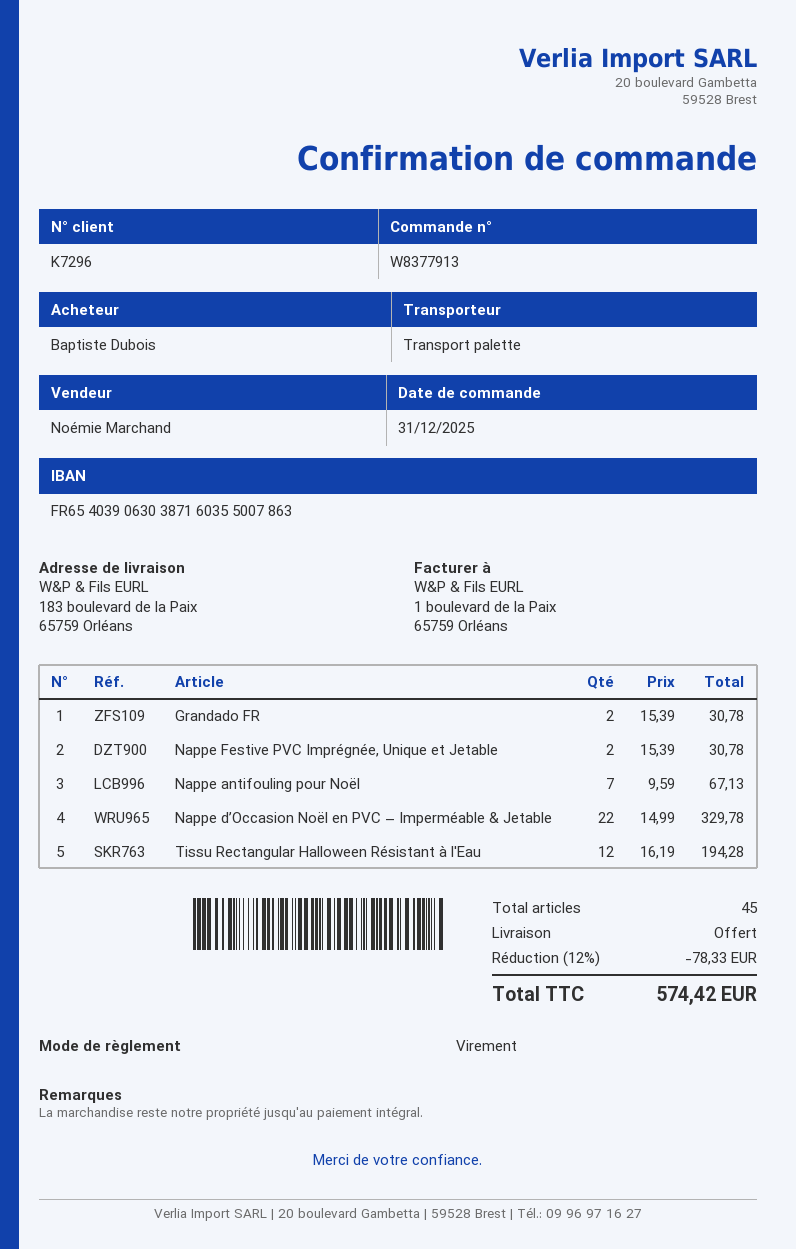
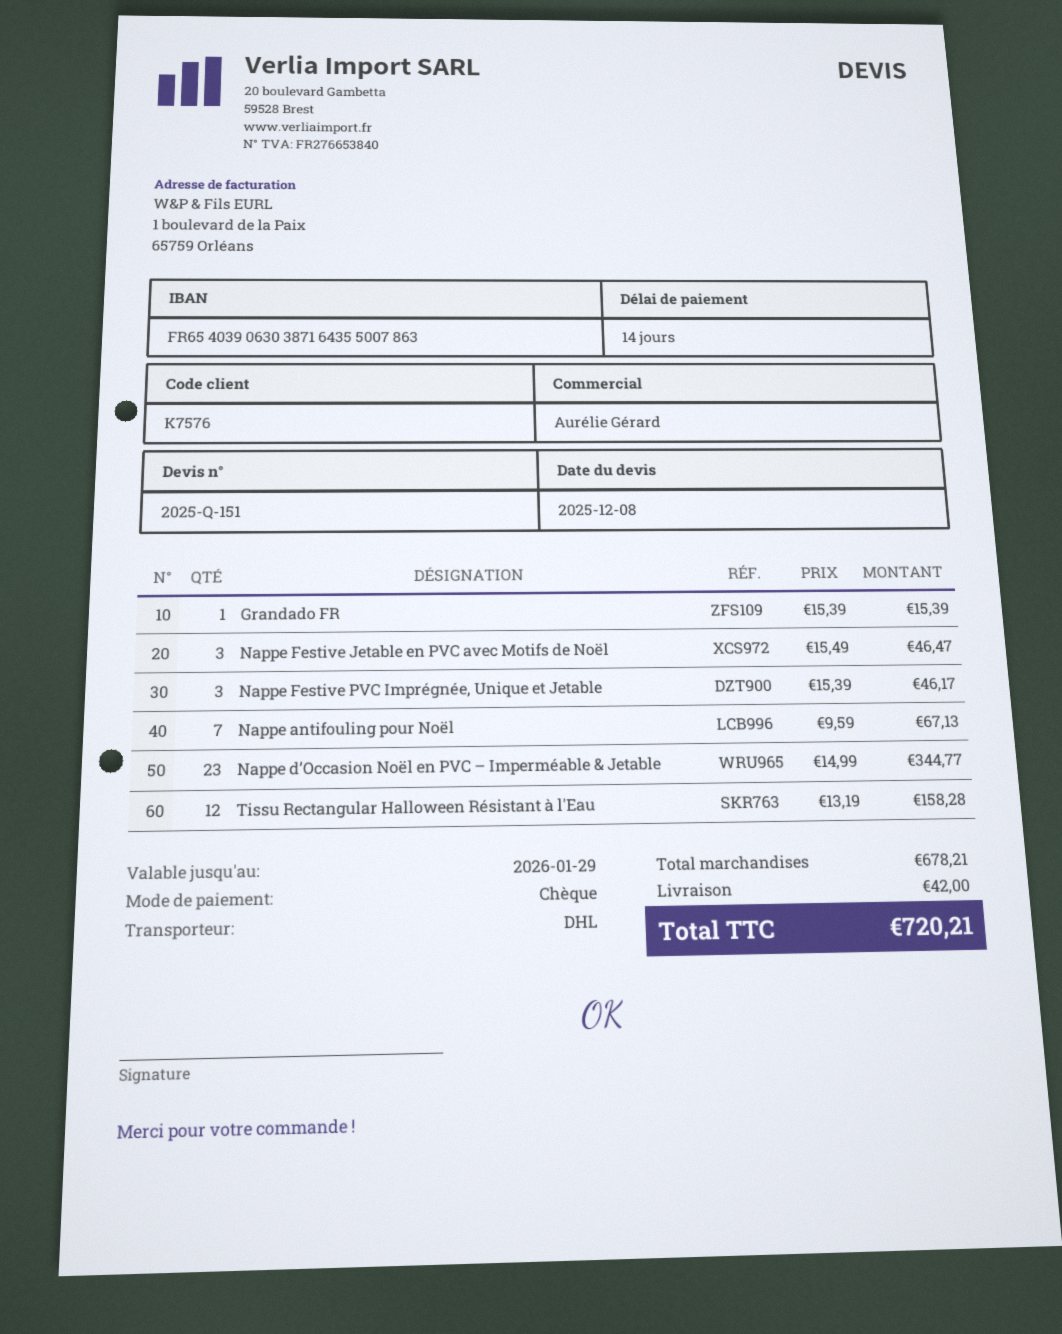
customer number: K7296 -> K7576
sales rep: Noémie Marchand -> Aurélie Gérard
payment method: bank transfer -> cheque
bank account: FR6540390630387160355007863 -> FR6540390630387164355007863
shipping method: pallet freight -> DHL
Grandado FR: 2 x 15.39 = 30.78 -> 1 x 15.39 = 15.39
Nappe Festive PVC Imprégnée, Unique et Jetable: 2 x 15.39 = 30.78 -> 3 x 15.39 = 46.17
Nappe d’Occasion Noël en PVC – Imperméable & Jetable: 22 x 14.99 = 329.78 -> 23 x 14.99 = 344.77
Tissu Rectangular Halloween Résistant à l'Eau: 12 x 16.19 = 194.28 -> 12 x 13.19 = 158.28
Nappe Festive Jetable en PVC avec Motifs de Noël: none -> 3 x 15.49 = 46.47
discount: 12% = 78.33 -> none
shipping: 0.00 -> 42.00
total: 574.42 -> 720.21

